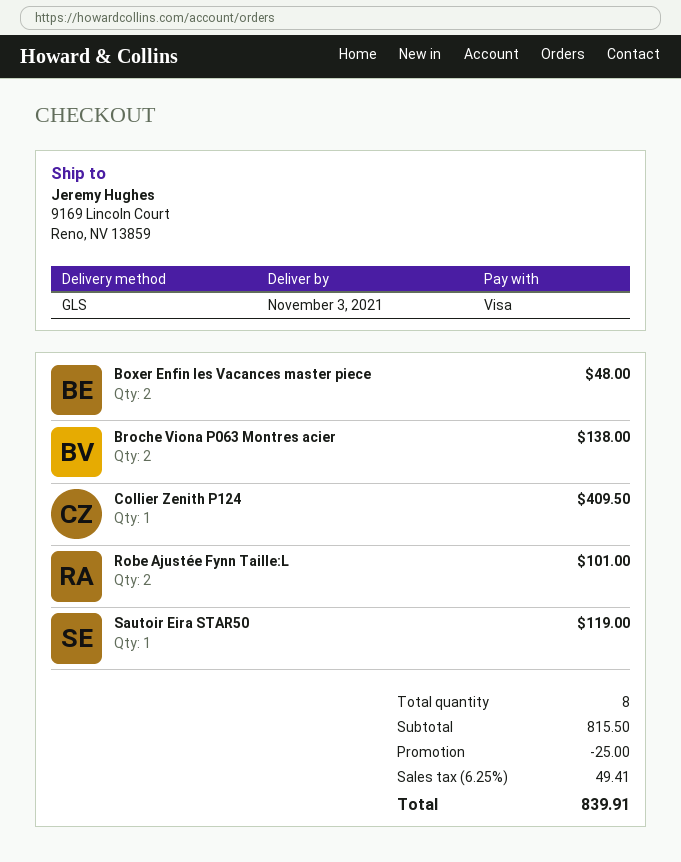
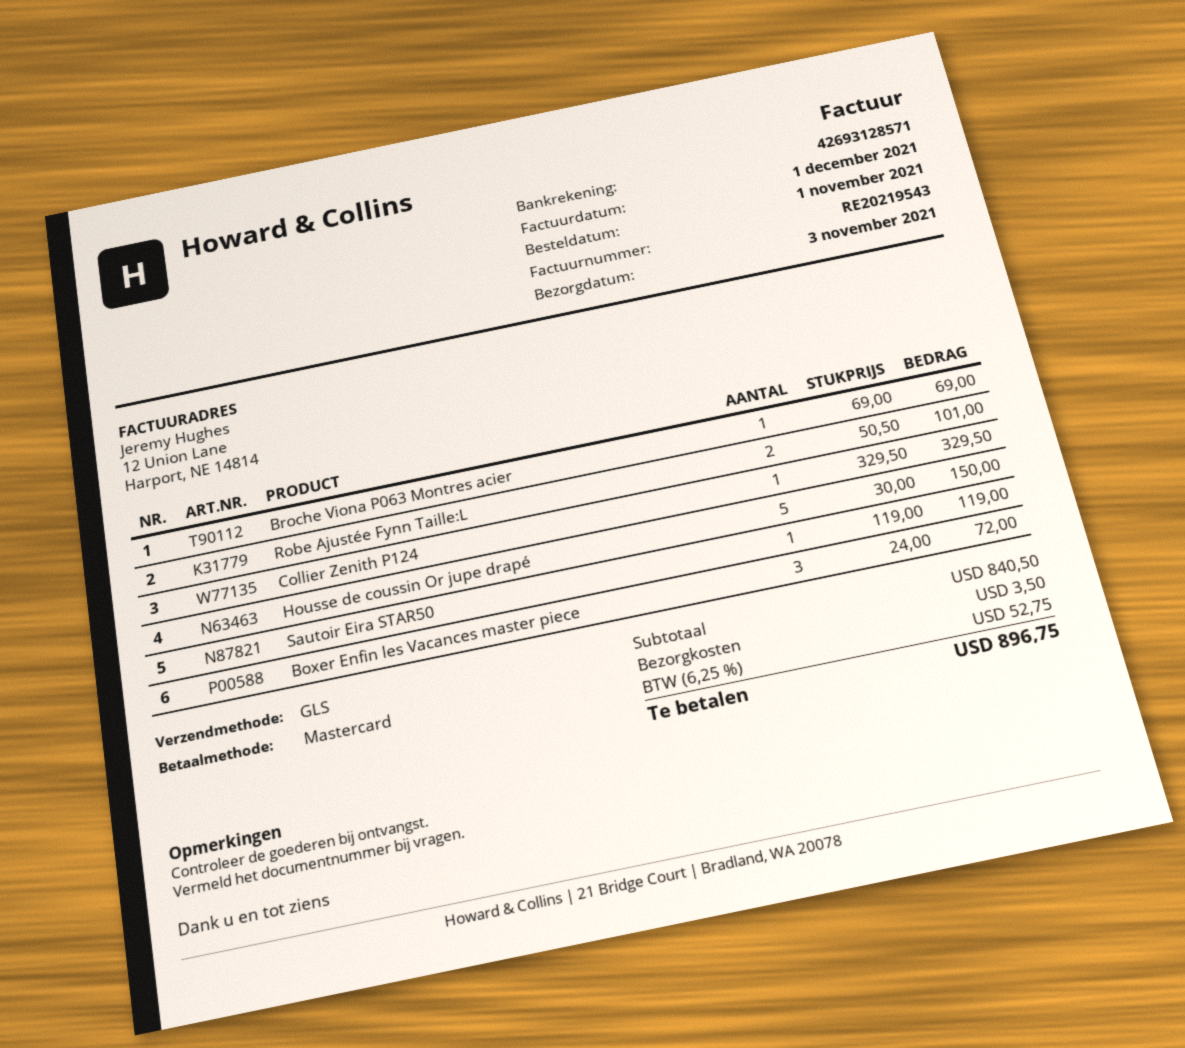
payment method: Visa -> Mastercard
Boxer Enfin les Vacances master piece: 2 for 48.00 -> 3 for 72.00
Broche Viona P063 Montres acier: 2 for 138.00 -> 1 for 69.00
Collier Zenith P124: 1 for 409.50 -> 1 for 329.50
Housse de coussin Or jupe drapé: none -> 5 for 150.00
subtotal: 815.50 -> 840.50
discount: 25.00 -> none
shipping: none -> 3.50
tax: 6.25% = 49.41 -> 6.25% = 52.75
total: 839.91 -> 896.75

